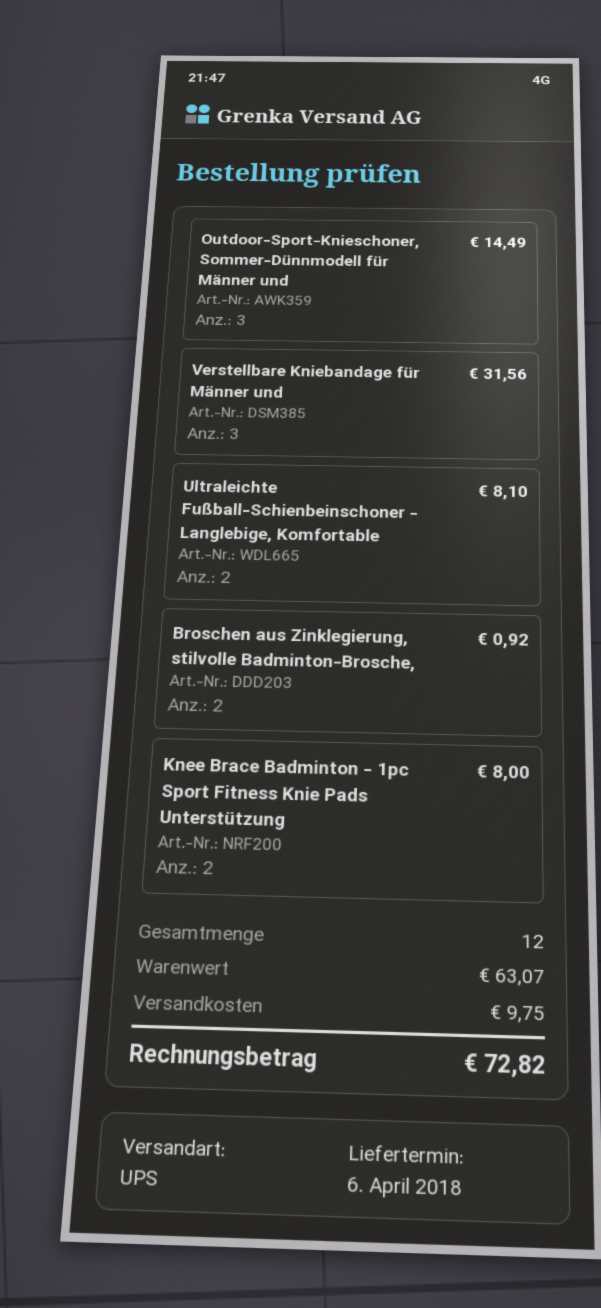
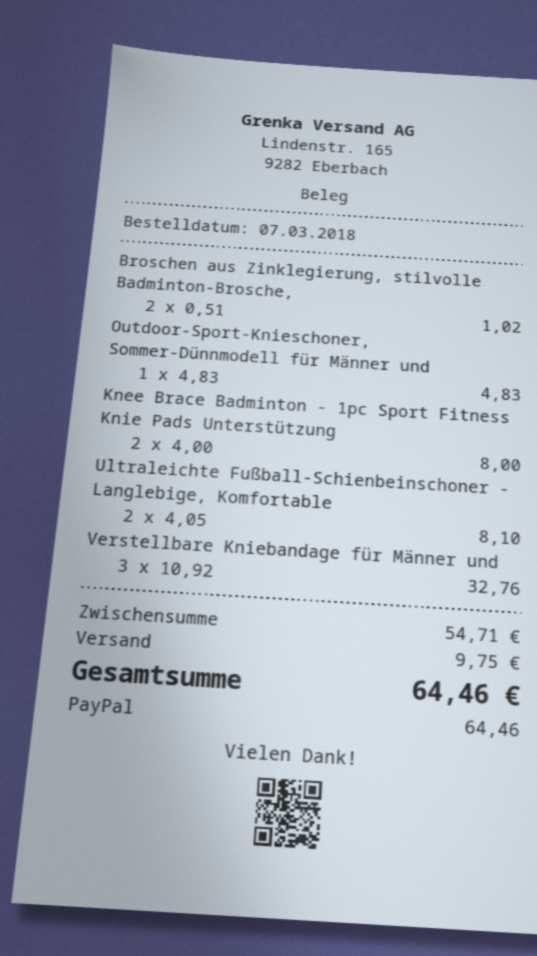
Outdoor-Sport-Knieschoner, Sommer-Dünnmodell für Männer und: 3 for 14.49 -> 1 for 4.83
Verstellbare Kniebandage für Männer und: 3 for 31.56 -> 3 for 32.76
Broschen aus Zinklegierung, stilvolle Badminton-Brosche,: 2 for 0.92 -> 2 for 1.02
subtotal: 63.07 -> 54.71
total: 72.82 -> 64.46

